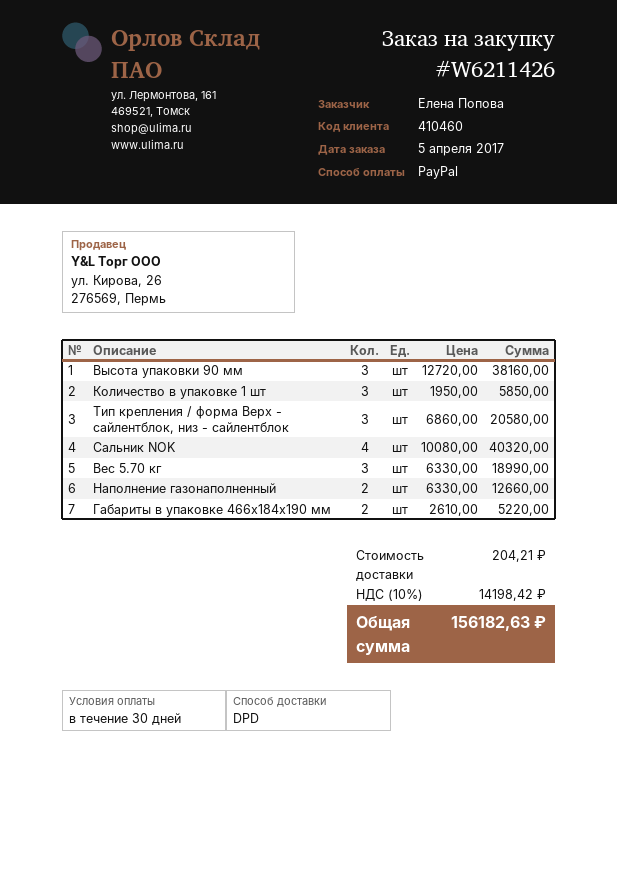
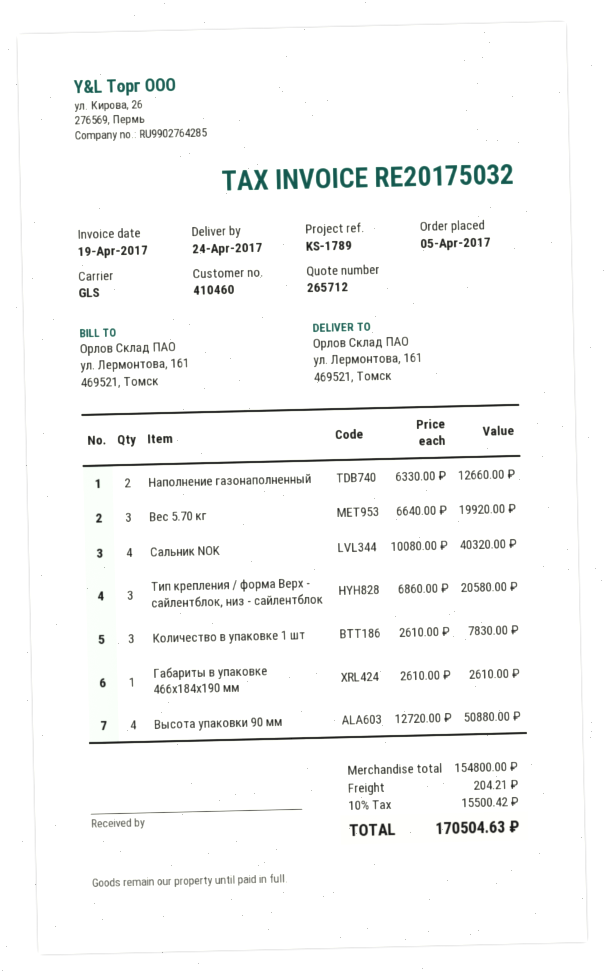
shipping method: DPD -> GLS
Высота упаковки 90 мм: 3 x 12720.00 = 38160.00 -> 4 x 12720.00 = 50880.00
Количество в упаковке 1 шт: 3 x 1950.00 = 5850.00 -> 3 x 2610.00 = 7830.00
Вес 5.70 кг: 3 x 6330.00 = 18990.00 -> 3 x 6640.00 = 19920.00
Габариты в упаковке 466x184x190 мм: 2 x 2610.00 = 5220.00 -> 1 x 2610.00 = 2610.00
tax: 10% = 14198.42 -> 10% = 15500.42
total: 156182.63 -> 170504.63

